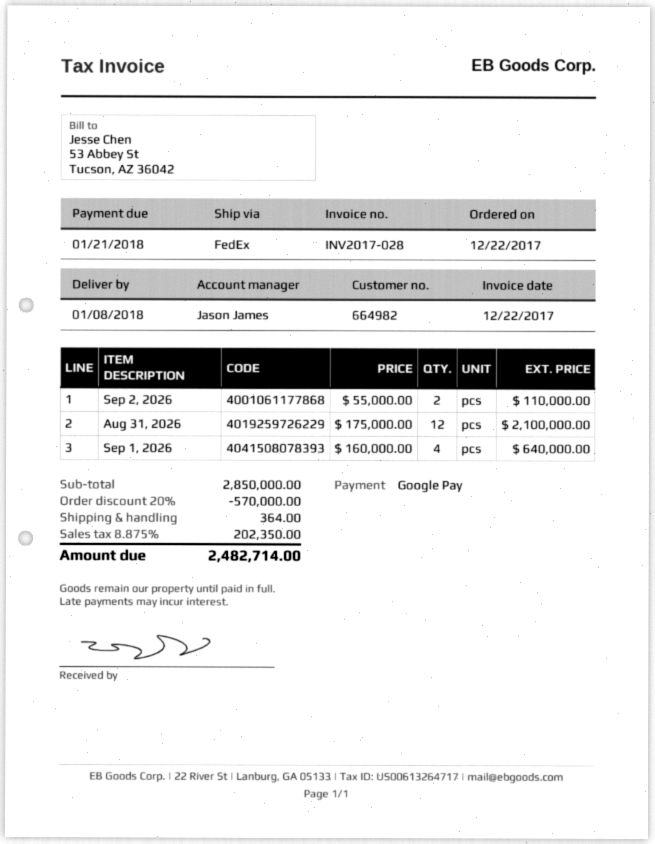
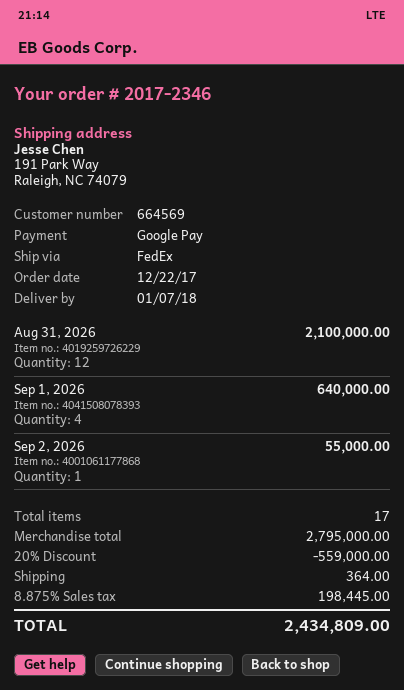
delivery date: 2018-01-08 -> 2018-01-07
customer number: 664982 -> 664569
Sep 2, 2026: 2 for 110000.00 -> 1 for 55000.00
subtotal: 2850000.00 -> 2795000.00
discount: 20% = 570000.00 -> 20% = 559000.00
tax: 8.875% = 202350.00 -> 8.875% = 198445.00
total: 2482714.00 -> 2434809.00

